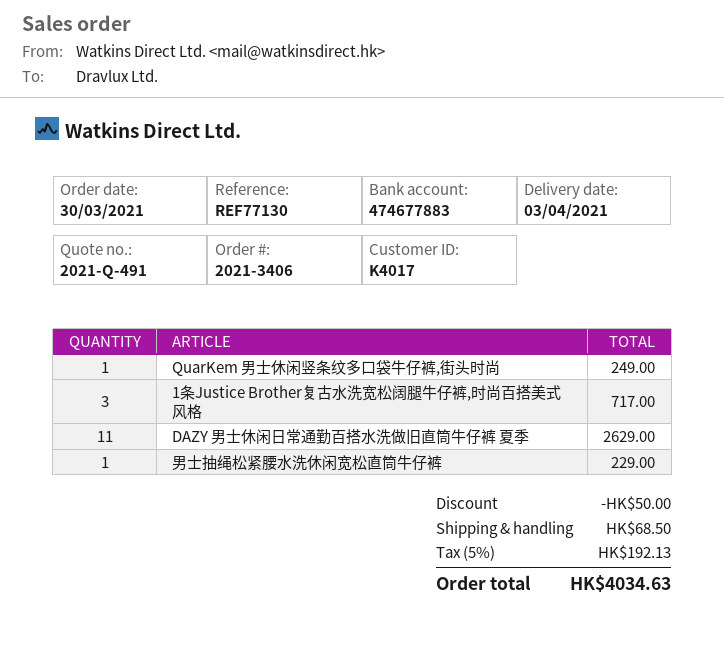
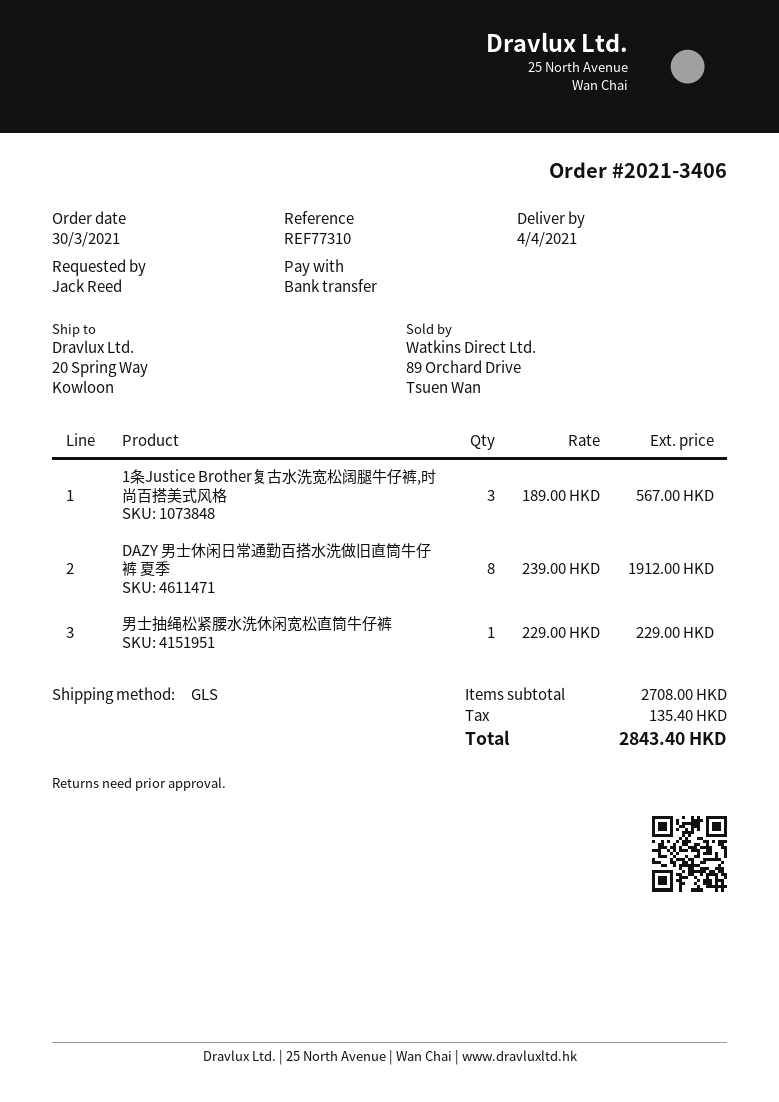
delivery date: 2021-04-03 -> 2021-04-04
reference: REF77130 -> REF77310
QuarKem 男士休闲竖条纹多口袋牛仔裤,街头时尚: 1 for 249.00 -> none
1条Justice Brother复古水洗宽松阔腿牛仔裤,时尚百搭美式风格: 3 for 717.00 -> 3 for 567.00
DAZY 男士休闲日常通勤百搭水洗做旧直筒牛仔裤 夏季: 11 for 2629.00 -> 8 for 1912.00
discount: 50.00 -> none
shipping: 68.50 -> none
tax: 192.13 -> 135.40
total: 4034.63 -> 2843.40

